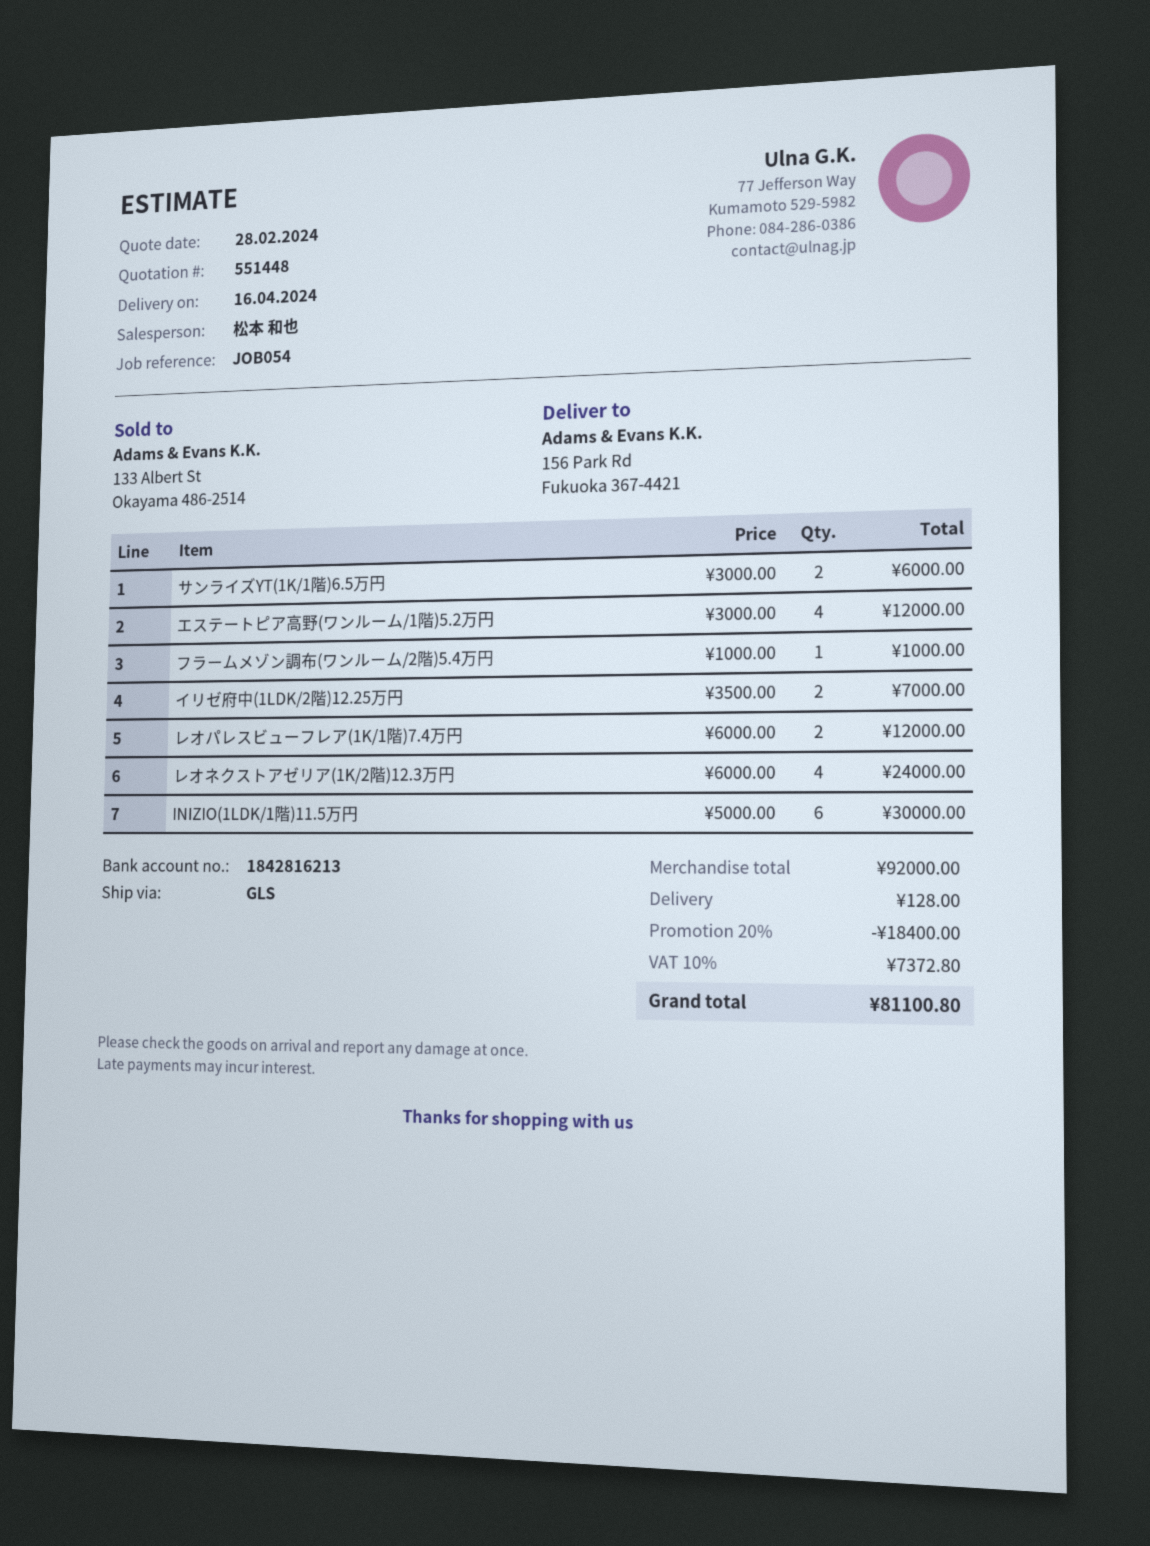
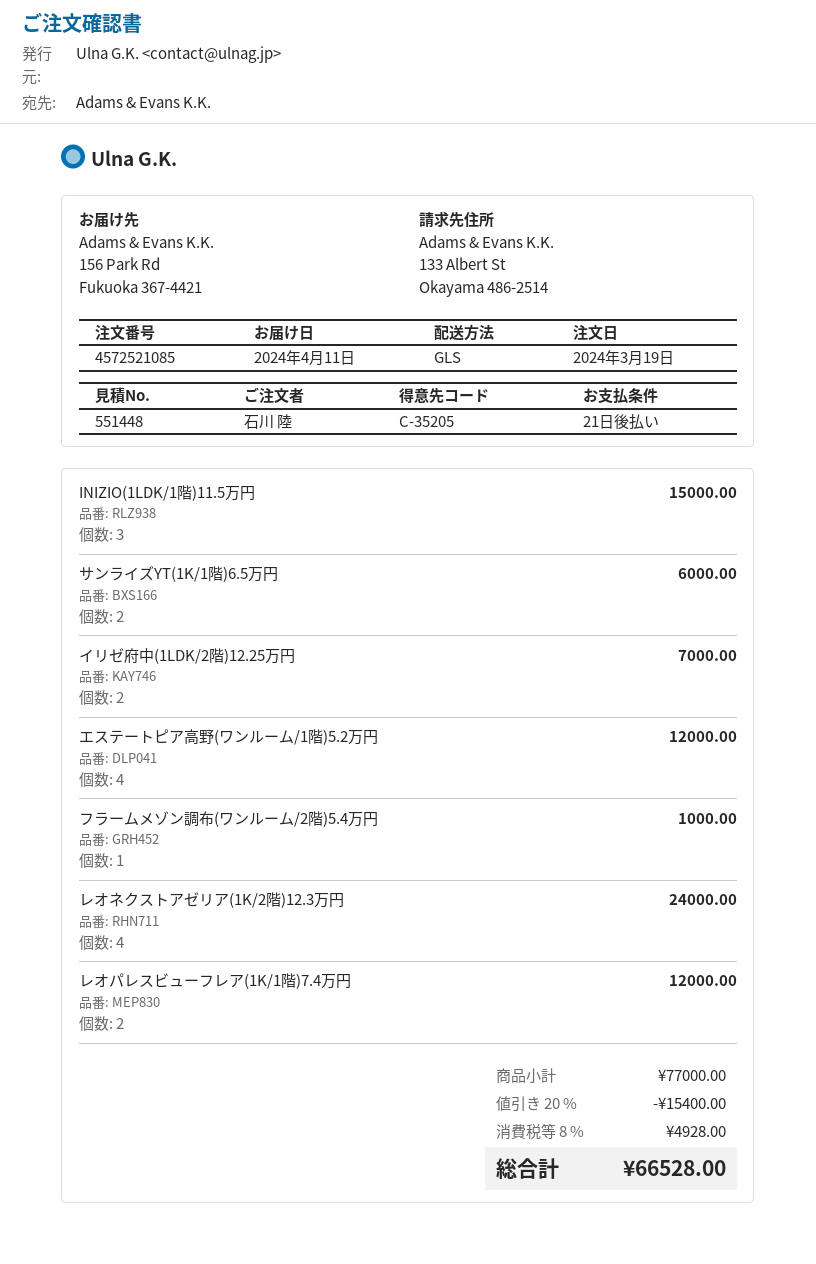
delivery date: 2024-04-16 -> 2024-04-11
INIZIO(1LDK/1階)11.5万円: 6 for 30000.00 -> 3 for 15000.00
subtotal: 92000.00 -> 77000.00
discount: 20% = 18400.00 -> 20% = 15400.00
shipping: 128.00 -> none
tax: 10% = 7372.80 -> 8% = 4928.00
total: 81100.80 -> 66528.00

